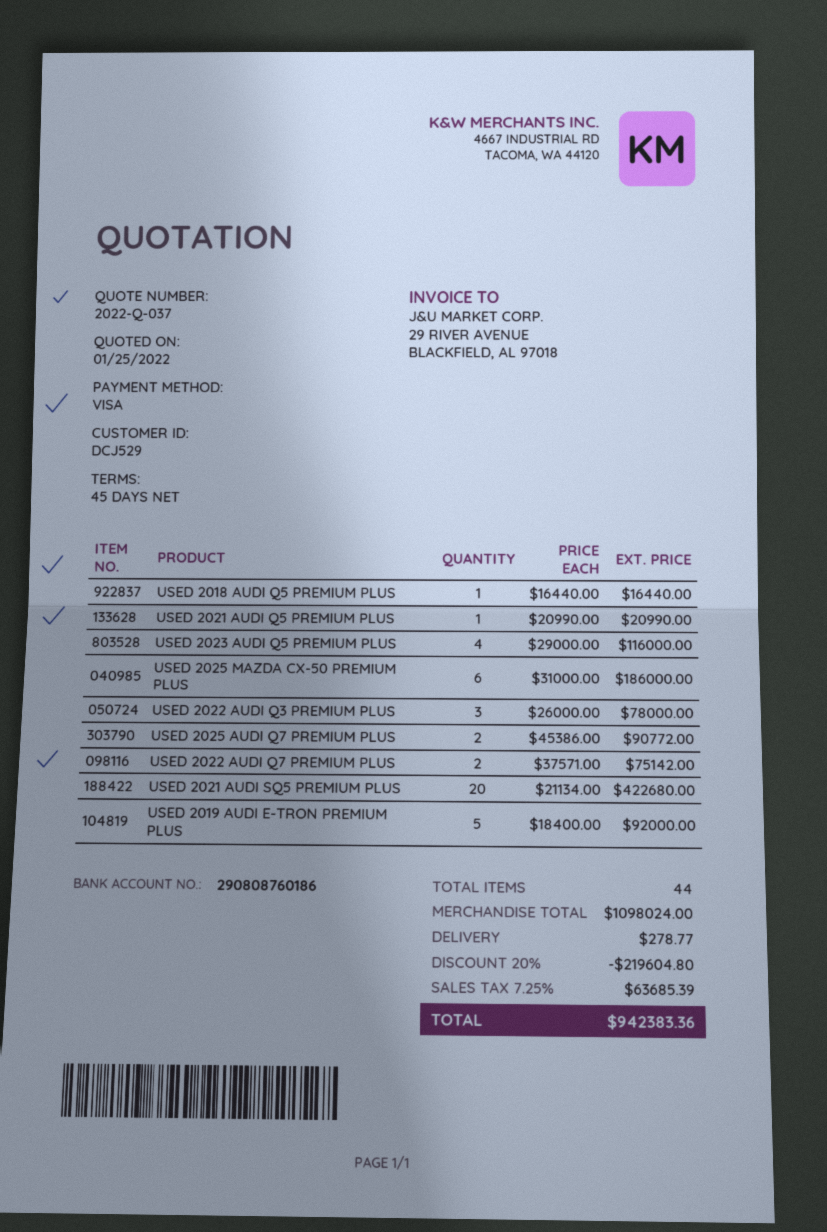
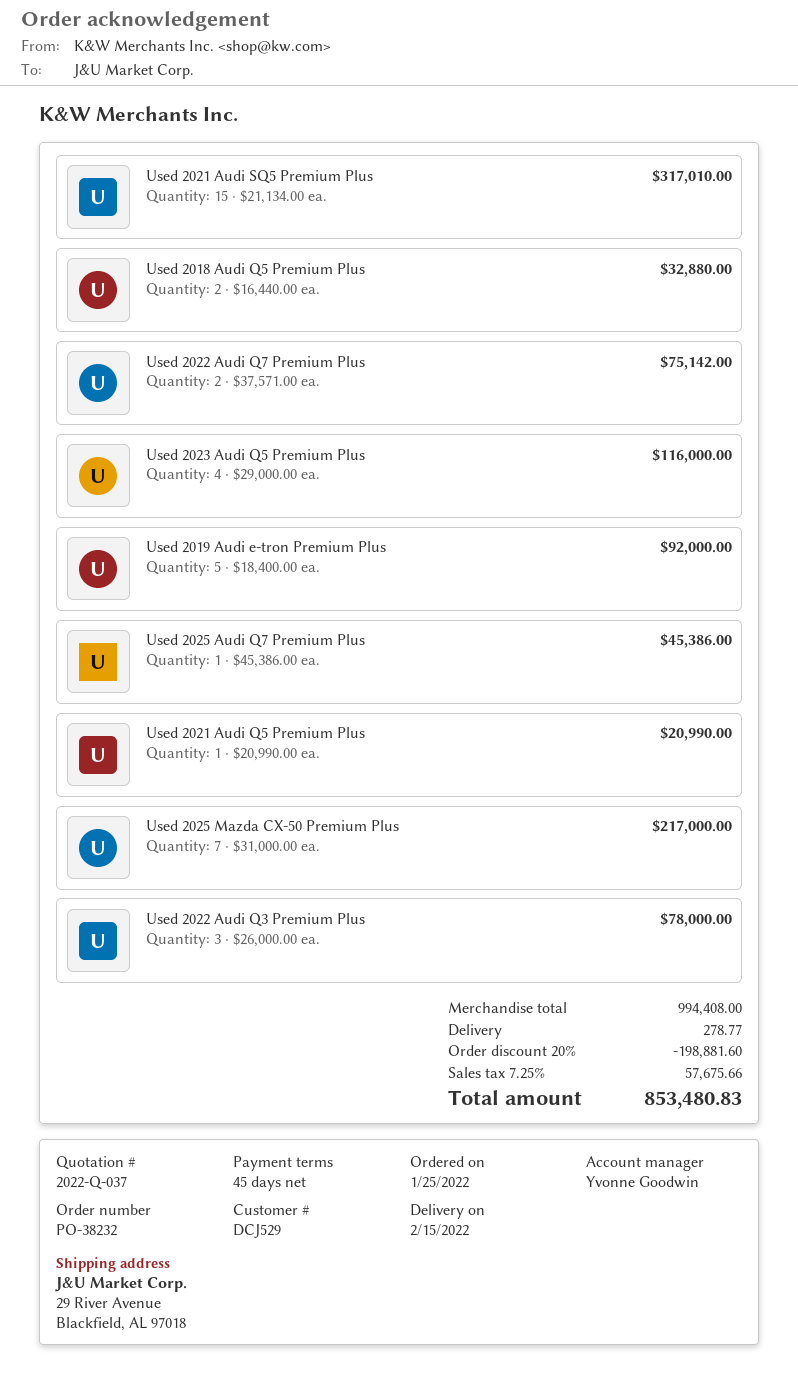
USED 2018 AUDI Q5 PREMIUM PLUS: 1 x 16440.00 = 16440.00 -> 2 x 16440.00 = 32880.00
USED 2025 MAZDA CX-50 PREMIUM PLUS: 6 x 31000.00 = 186000.00 -> 7 x 31000.00 = 217000.00
USED 2025 AUDI Q7 PREMIUM PLUS: 2 x 45386.00 = 90772.00 -> 1 x 45386.00 = 45386.00
USED 2021 AUDI SQ5 PREMIUM PLUS: 20 x 21134.00 = 422680.00 -> 15 x 21134.00 = 317010.00
subtotal: 1098024.00 -> 994408.00
discount: 20% = 219604.80 -> 20% = 198881.60
tax: 7.25% = 63685.39 -> 7.25% = 57675.66
total: 942383.36 -> 853480.83

